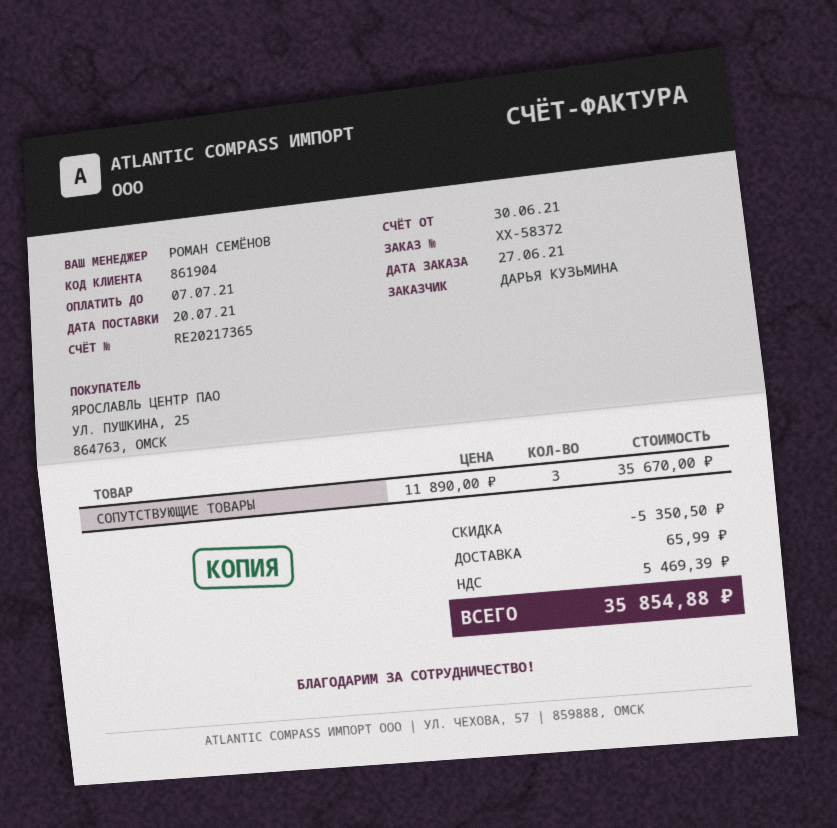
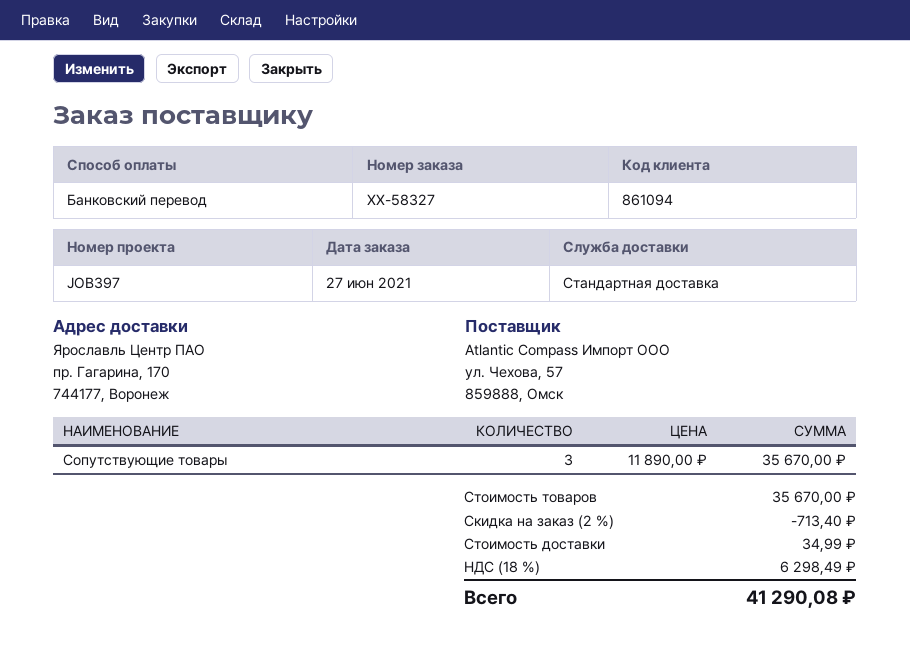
order number: XX-58372 -> XX-58327
customer number: 861904 -> 861094
discount: 5350.50 -> 713.40
shipping: 65.99 -> 34.99
tax: 5469.39 -> 6298.49
total: 35854.88 -> 41290.08

